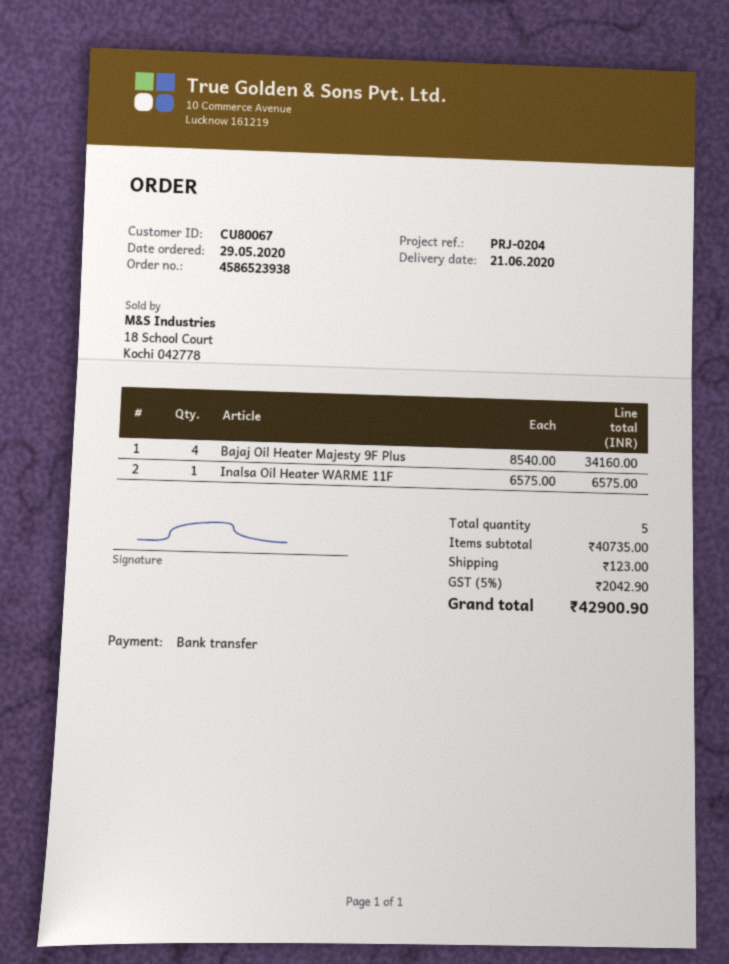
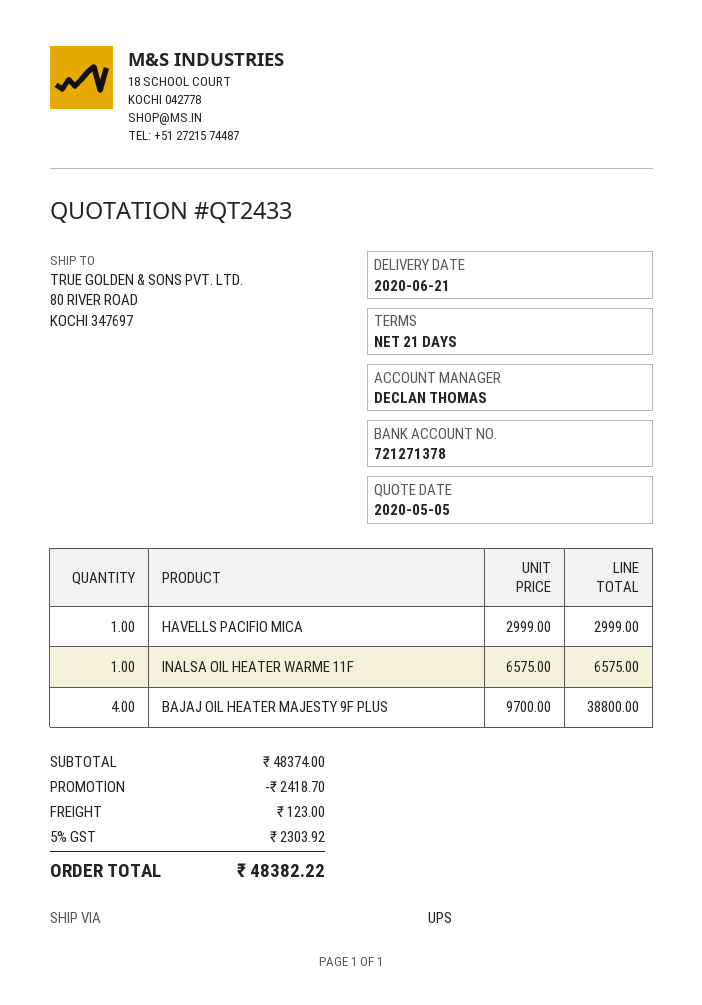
Bajaj Oil Heater Majesty 9F Plus: 4 x 8540.00 = 34160.00 -> 4 x 9700.00 = 38800.00
HAVELLS PACIFIO MICA: none -> 1 x 2999.00 = 2999.00
subtotal: 40735.00 -> 48374.00
discount: none -> 2418.70
tax: 5% = 2042.90 -> 5% = 2303.92
total: 42900.90 -> 48382.22

